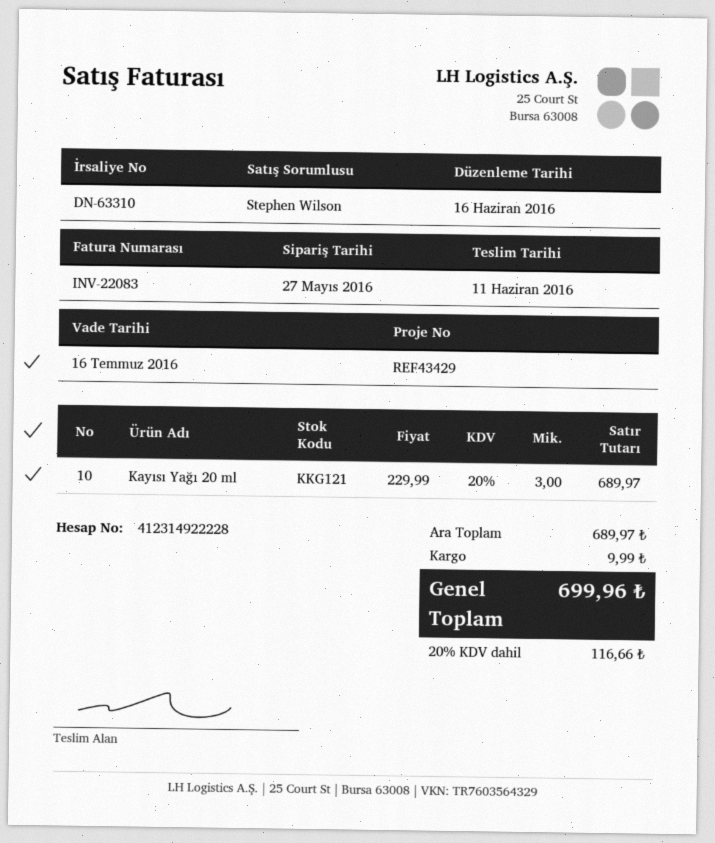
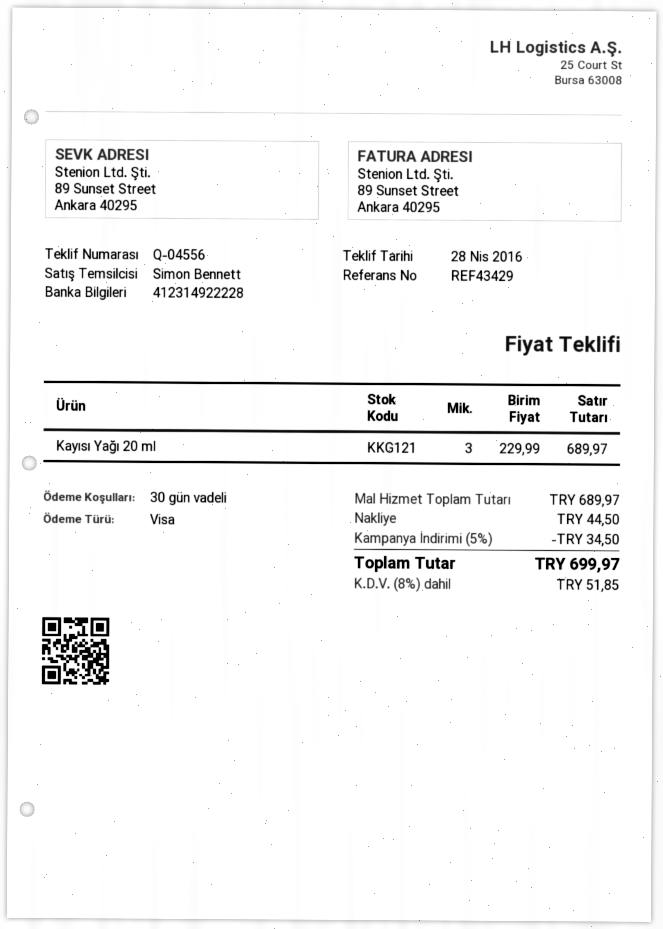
sales rep: Stephen Wilson -> Simon Bennett
discount: none -> 5% = 34.50
shipping: 9.99 -> 44.50
tax: 20% = 116.66 -> 8% = 51.85
total: 699.96 -> 699.97

